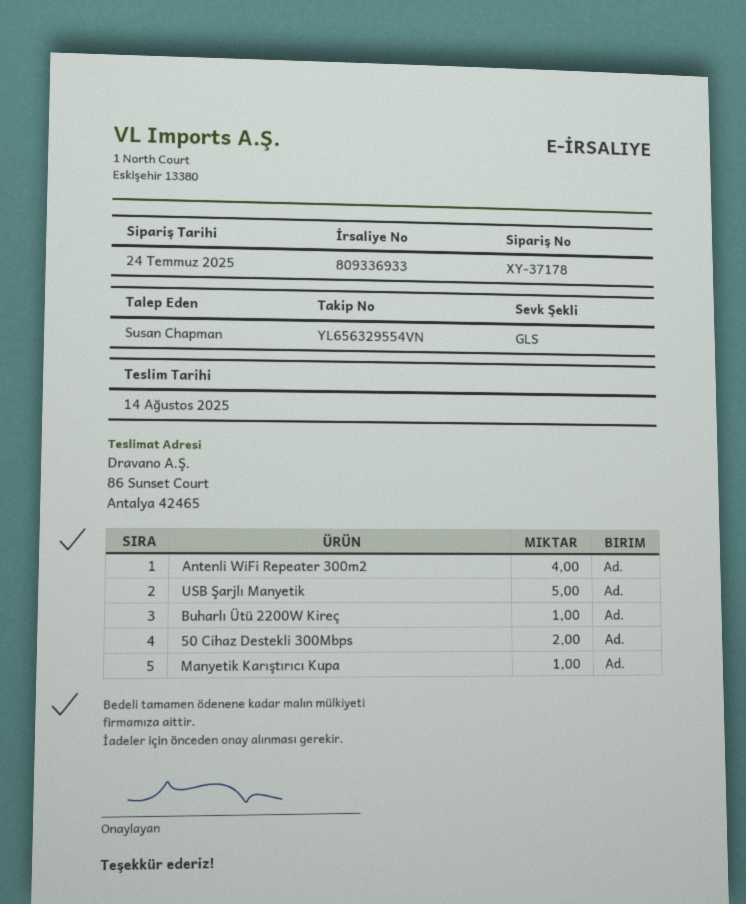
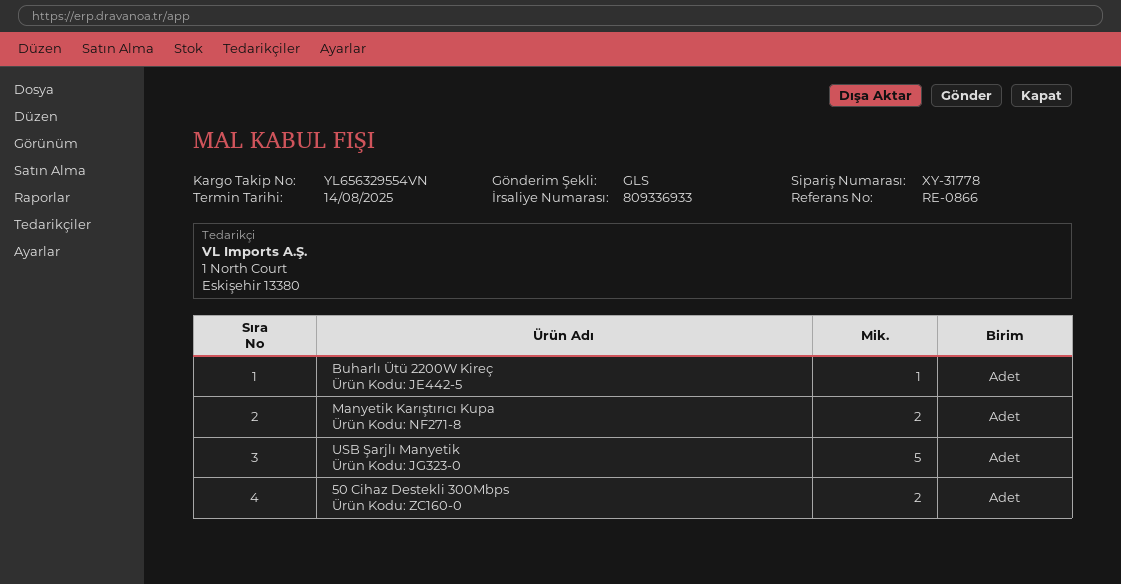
order number: XY-37178 -> XY-31778
Antenli WiFi Repeater 300m2: 4 -> none
Manyetik Karıştırıcı Kupa: 1 -> 2

